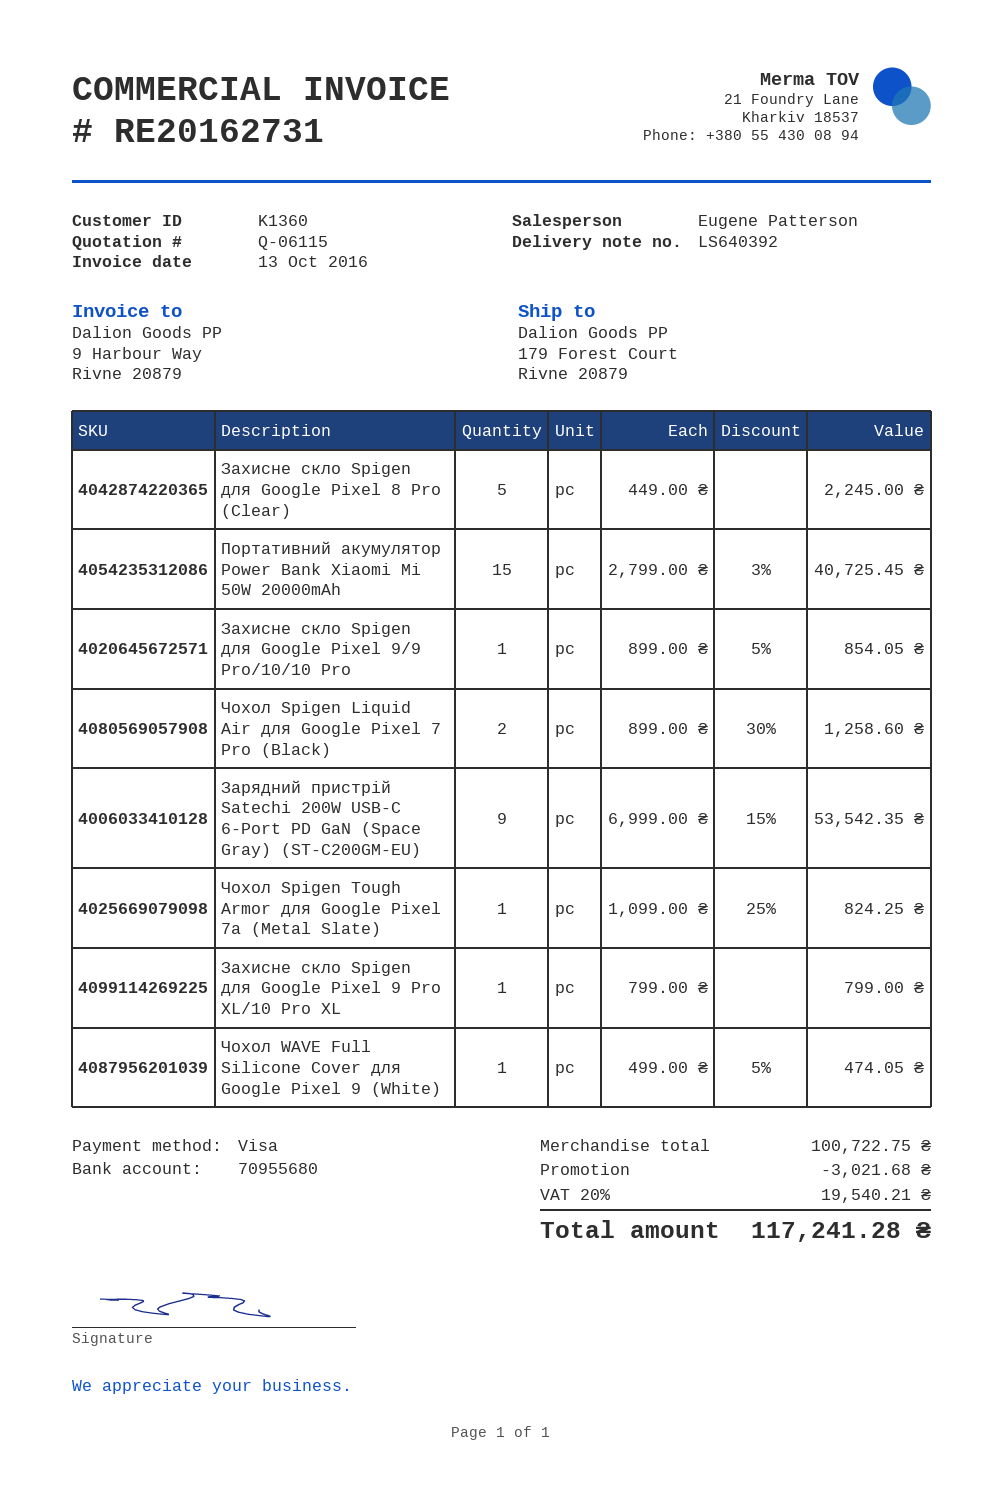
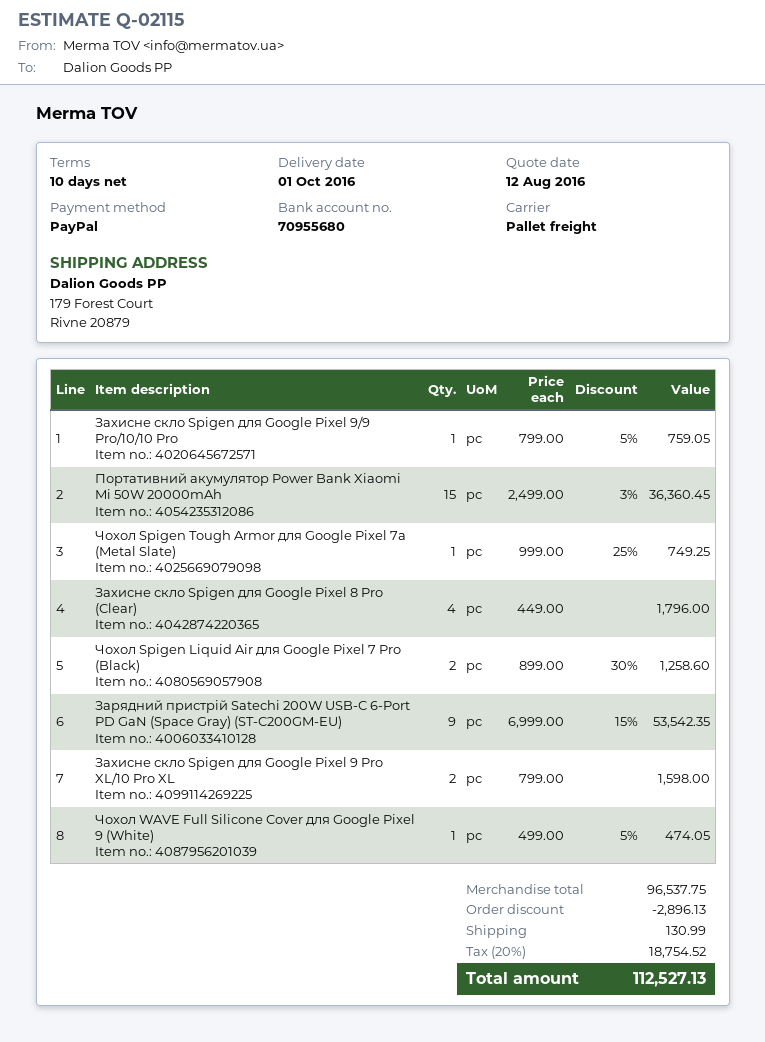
quote number: Q-06115 -> Q-02115
payment method: Visa -> PayPal
Захисне скло Spigen для Google Pixel 8 Pro (Clear): 5 x 449.00 = 2245.00 -> 4 x 449.00 = 1796.00
Портативний акумулятор Power Bank Xiaomi Mi 50W 20000mAh: 15 x 2799.00 - 3% = 40725.45 -> 15 x 2499.00 - 3% = 36360.45
Захисне скло Spigen для Google Pixel 9/9 Pro/10/10 Pro: 1 x 899.00 - 5% = 854.05 -> 1 x 799.00 - 5% = 759.05
Чохол Spigen Tough Armor для Google Pixel 7a (Metal Slate): 1 x 1099.00 - 25% = 824.25 -> 1 x 999.00 - 25% = 749.25
Захисне скло Spigen для Google Pixel 9 Pro XL/10 Pro XL: 1 x 799.00 = 799.00 -> 2 x 799.00 = 1598.00
subtotal: 100722.75 -> 96537.75
discount: 3021.68 -> 2896.13
shipping: none -> 130.99
tax: 20% = 19540.21 -> 20% = 18754.52
total: 117241.28 -> 112527.13

